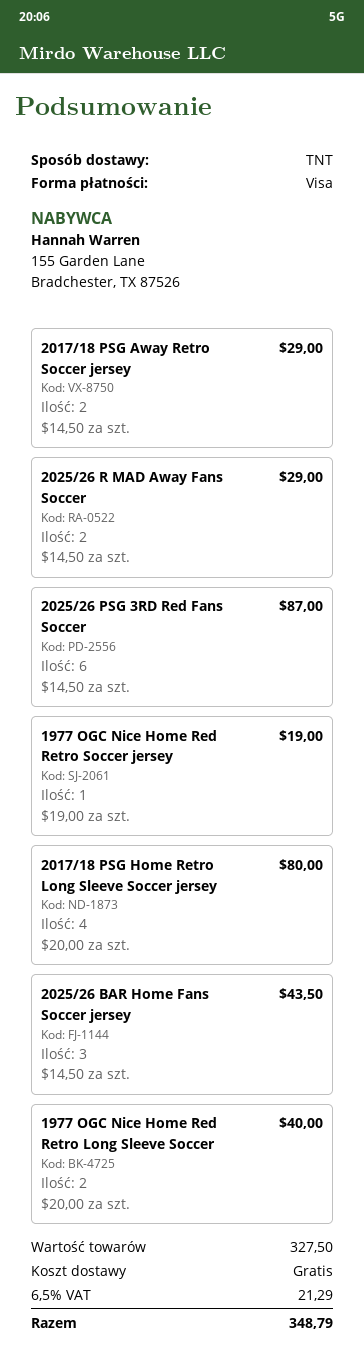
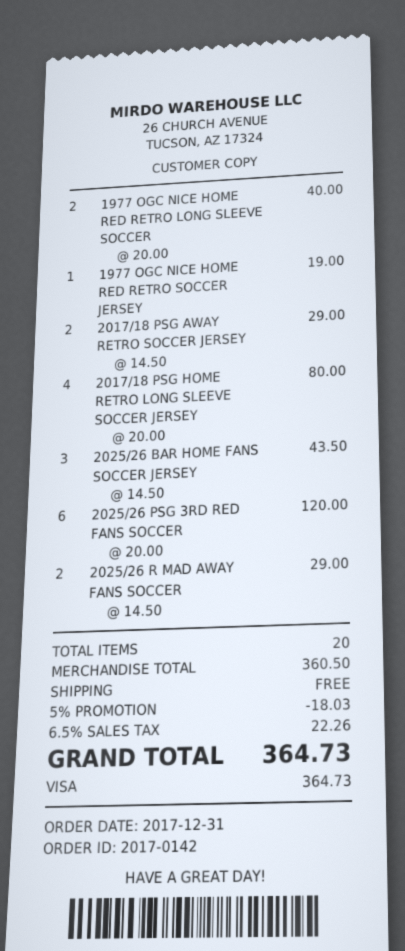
2025/26 PSG 3RD Red Fans Soccer: 6 x 14.50 = 87.00 -> 6 x 20.00 = 120.00
subtotal: 327.50 -> 360.50
discount: none -> 5% = 18.03
tax: 6.5% = 21.29 -> 6.5% = 22.26
total: 348.79 -> 364.73

